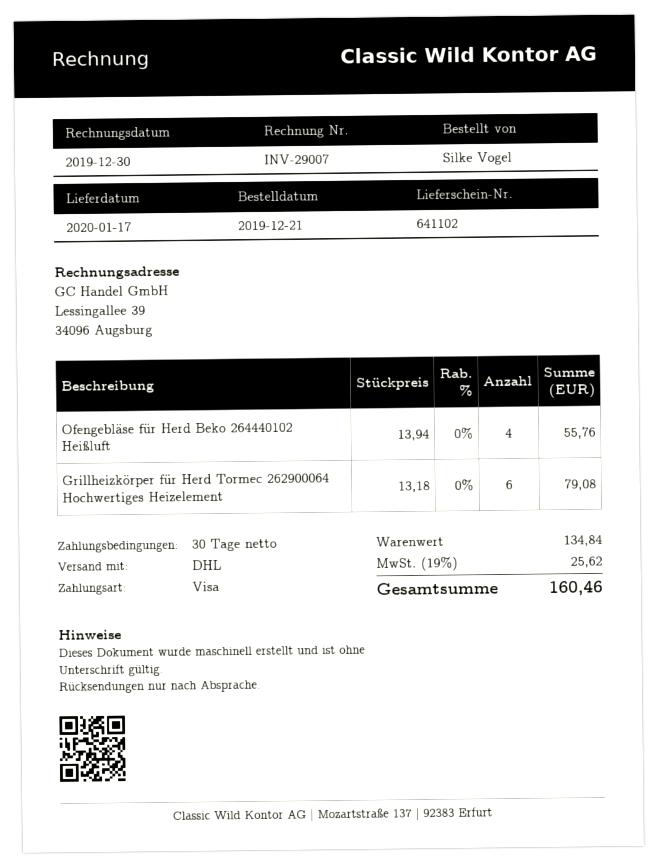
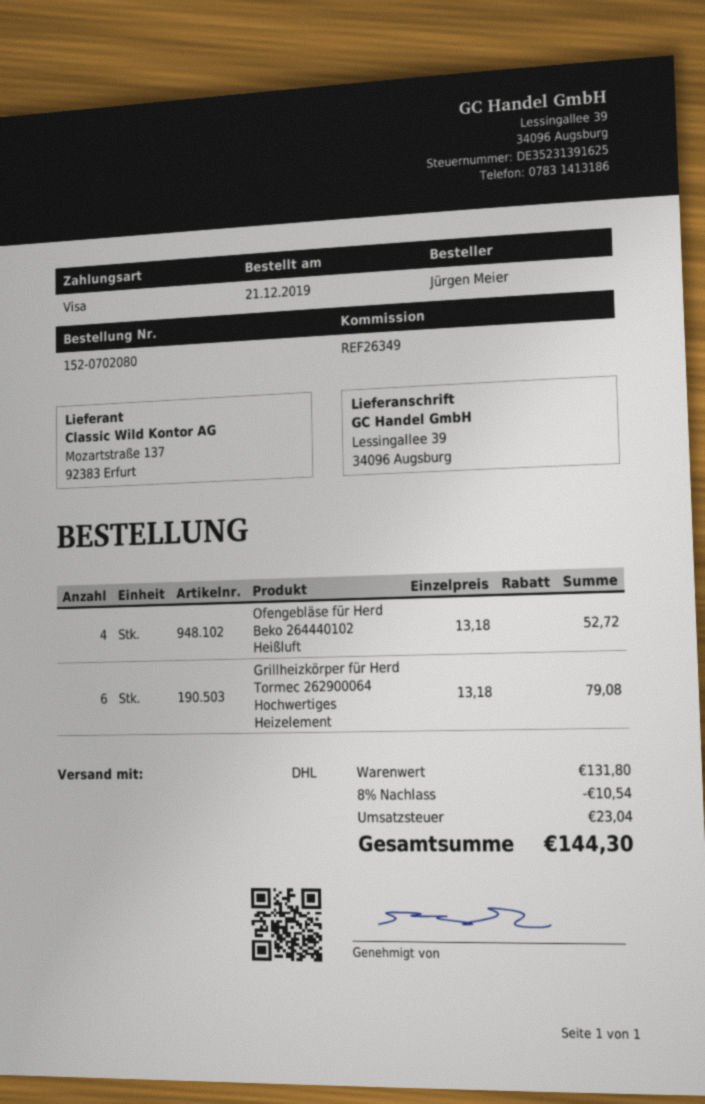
ordered by: Silke Vogel -> Jürgen Meier
Ofengebläse für Herd Beko 264440102 Heißluft: 4 x 13.94 = 55.76 -> 4 x 13.18 = 52.72
subtotal: 134.84 -> 131.80
discount: none -> 8% = 10.54
tax: 25.62 -> 23.04
total: 160.46 -> 144.30

